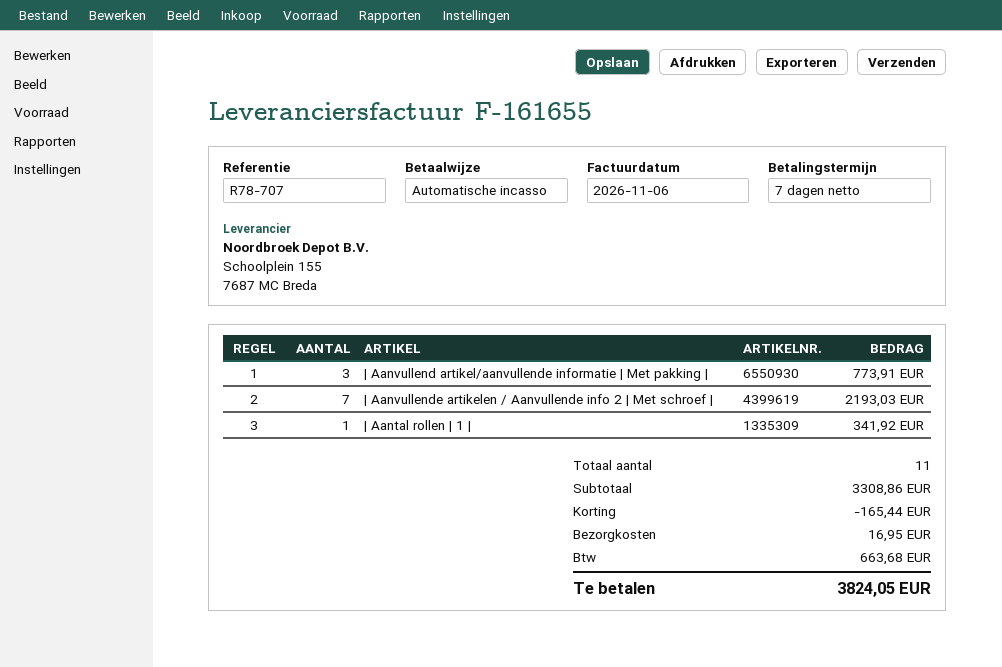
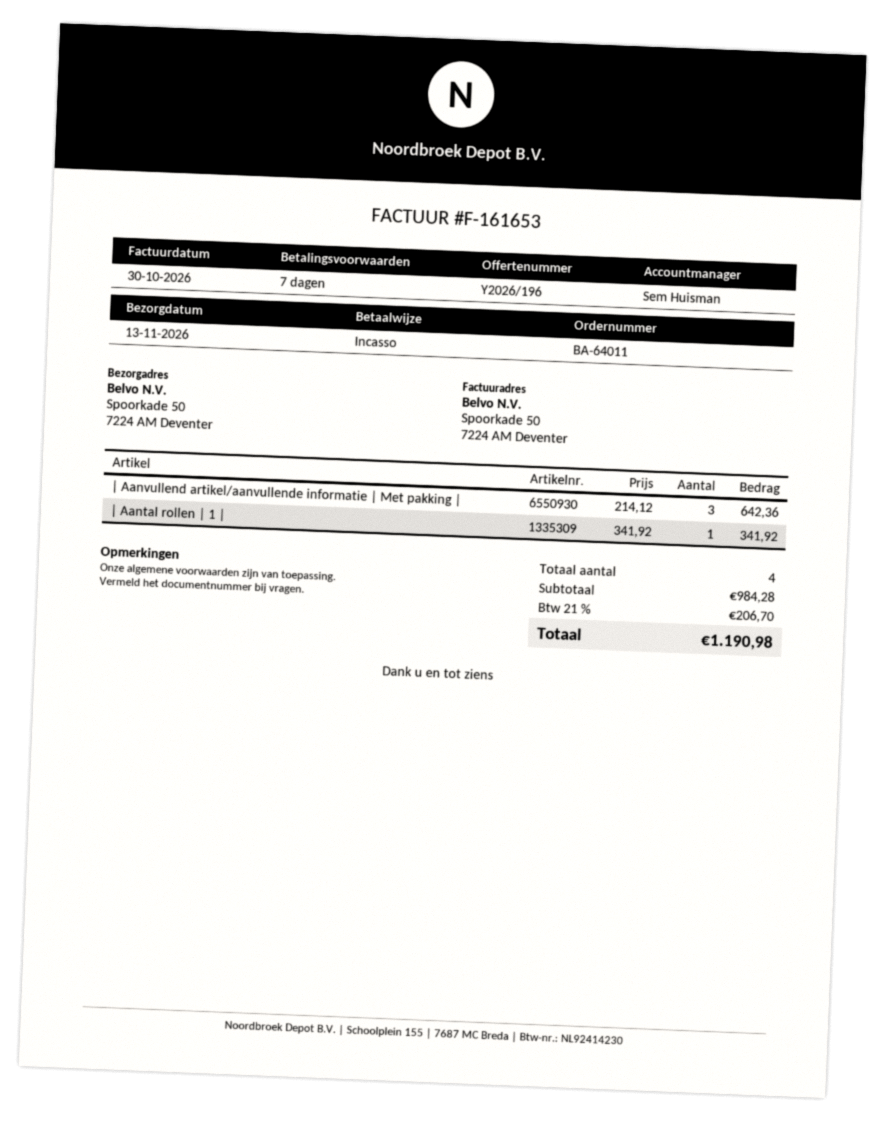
invoice number: F-161655 -> F-161653
invoice date: 2026-11-06 -> 2026-10-30
| Aanvullend artikel/aanvullende informatie | Met pakking |: 3 for 773.91 -> 3 for 642.36
| Aanvullende artikelen / Aanvullende info 2 | Met schroef |: 7 for 2193.03 -> none
total quantity: 11 -> 4
subtotal: 3308.86 -> 984.28
discount: 165.44 -> none
shipping: 16.95 -> none
tax: 663.68 -> 206.70
total: 3824.05 -> 1190.98

